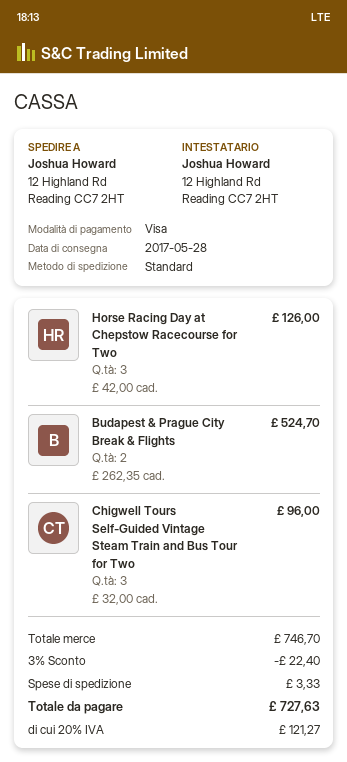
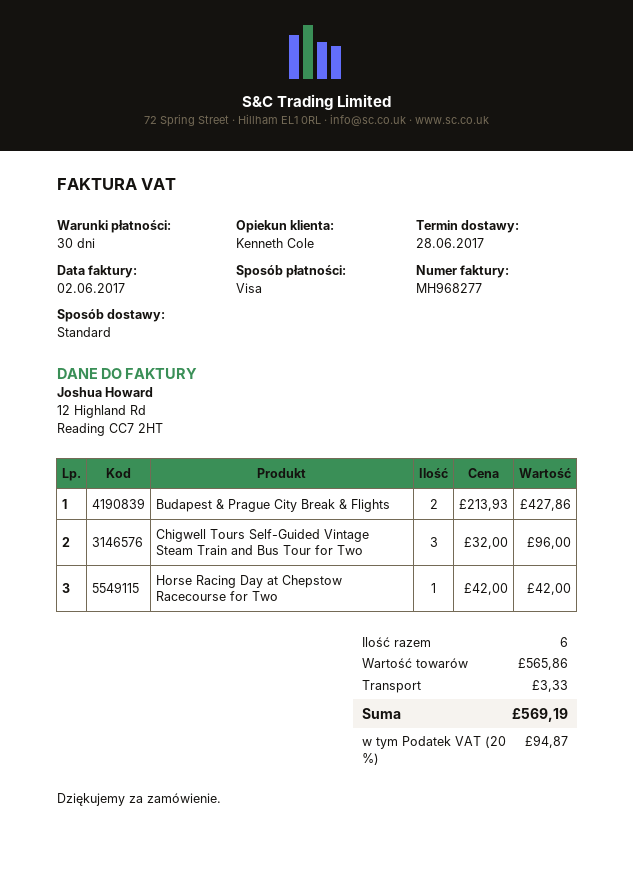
delivery date: 2017-05-28 -> 2017-06-28
Horse Racing Day at Chepstow Racecourse for Two: 3 x 42.00 = 126.00 -> 1 x 42.00 = 42.00
Budapest & Prague City Break & Flights: 2 x 262.35 = 524.70 -> 2 x 213.93 = 427.86
subtotal: 746.70 -> 565.86
discount: 3% = 22.40 -> none
tax: 20% = 121.27 -> 20% = 94.87
total: 727.63 -> 569.19

